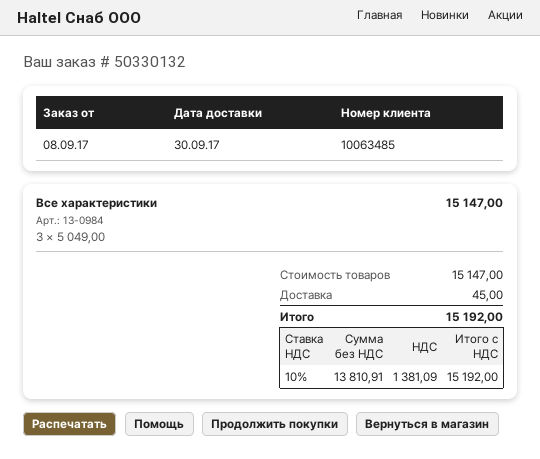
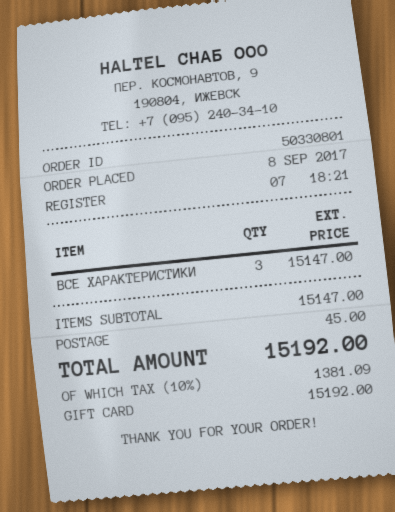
order number: 50330132 -> 50330801

